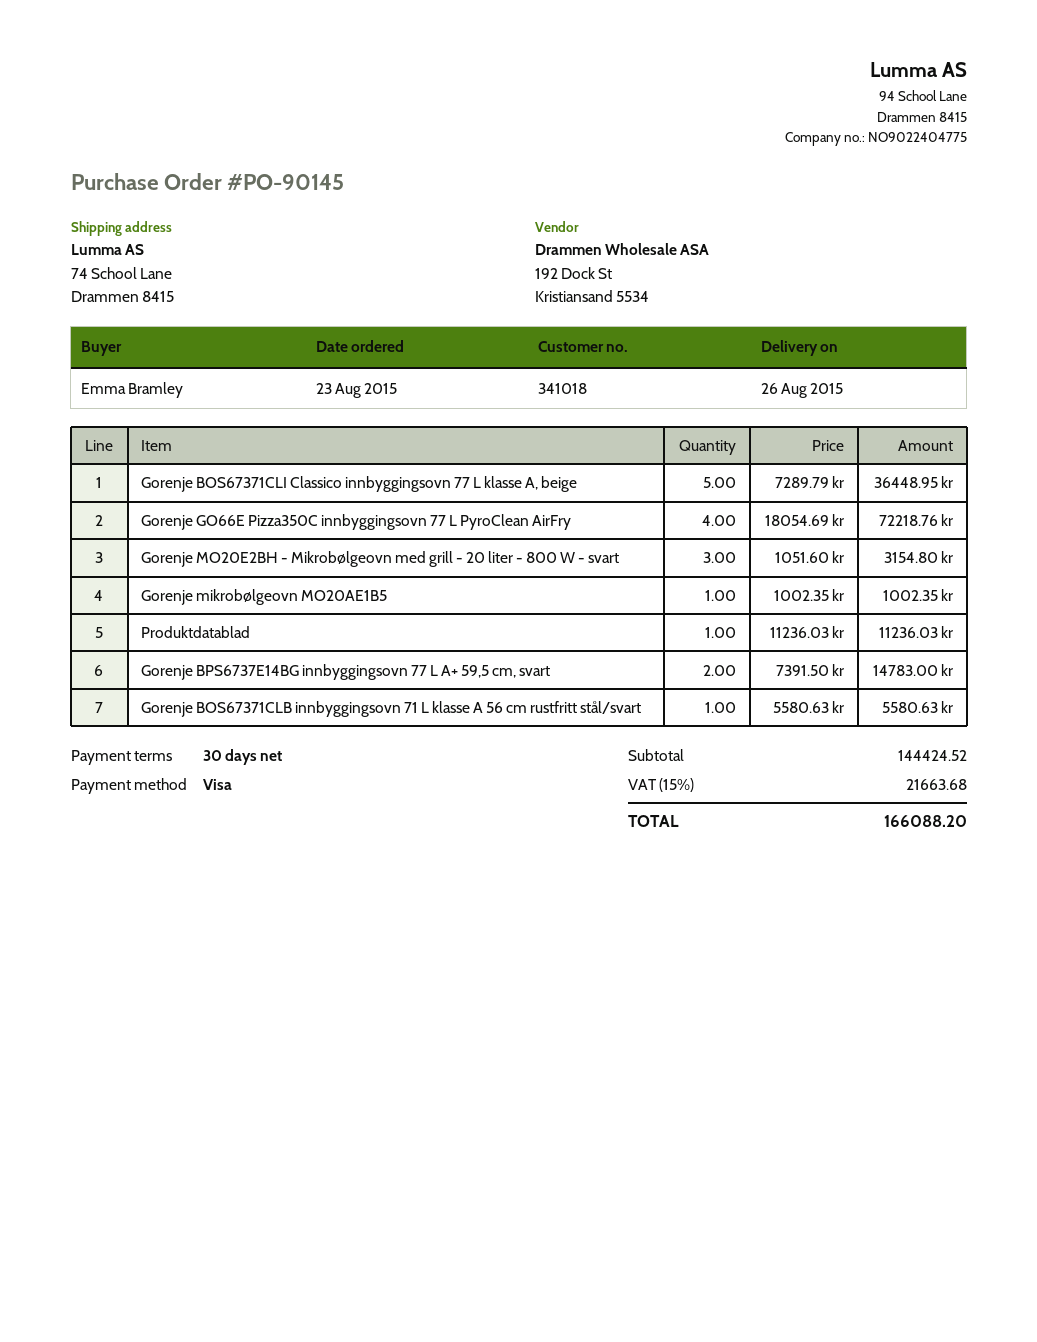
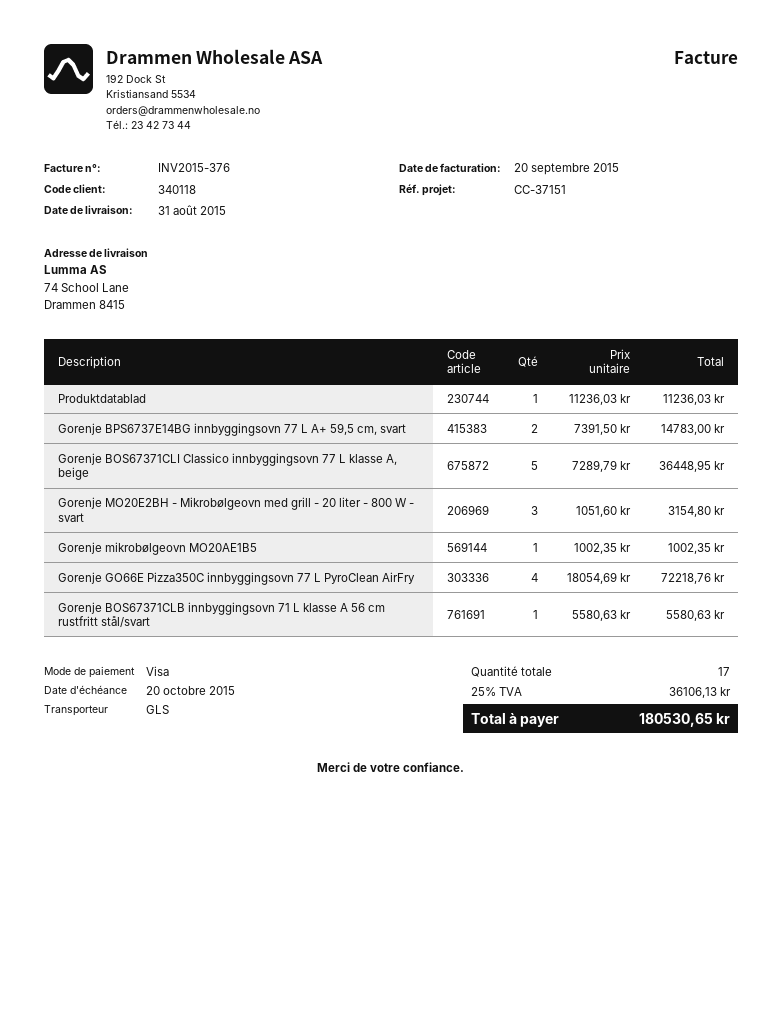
delivery date: 2015-08-26 -> 2015-08-31
customer number: 341018 -> 340118
tax: 15% = 21663.68 -> 25% = 36106.13
total: 166088.20 -> 180530.65

